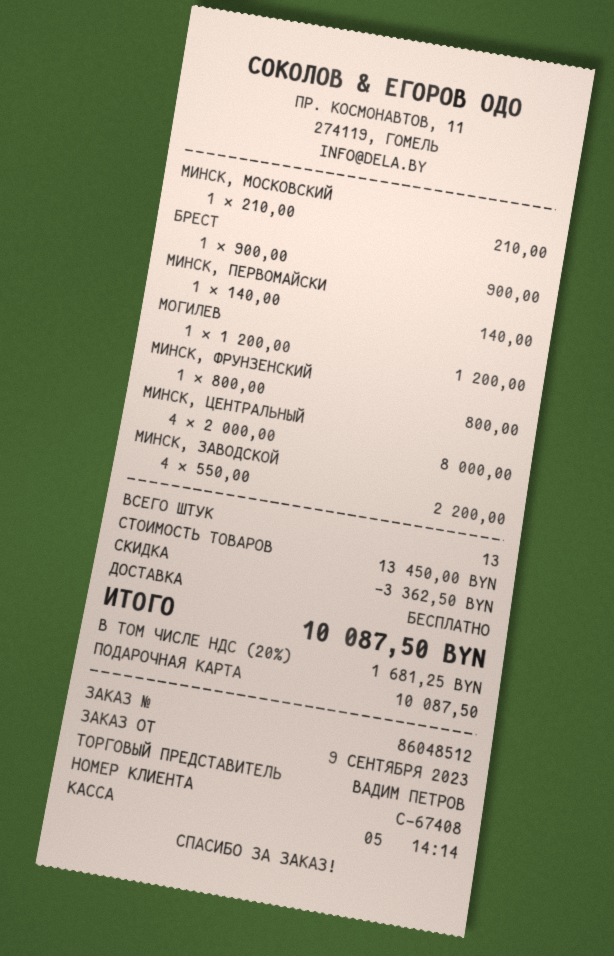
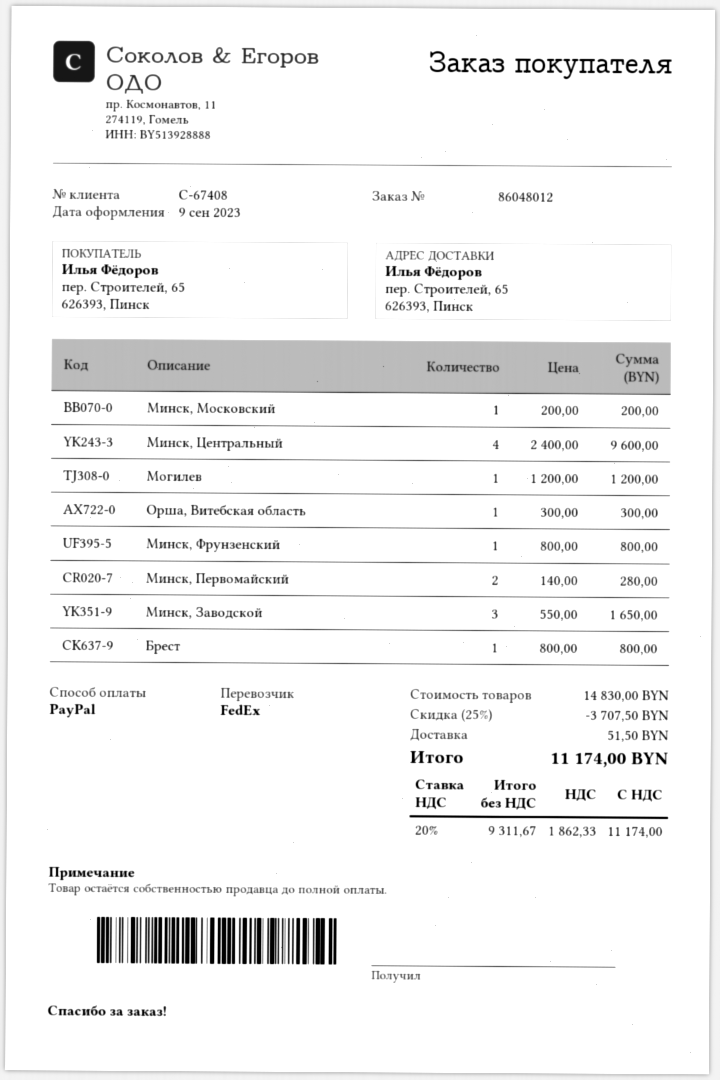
order number: 86048512 -> 86048012
payment method: gift card -> PayPal
МИНСК, МОСКОВСКИЙ: 1 x 210.00 = 210.00 -> 1 x 200.00 = 200.00
БРЕСТ: 1 x 900.00 = 900.00 -> 1 x 800.00 = 800.00
МИНСК, ПЕРВОМАЙСКИ: 1 x 140.00 = 140.00 -> 2 x 140.00 = 280.00
МИНСК, ЦЕНТРАЛЬНЫЙ: 4 x 2000.00 = 8000.00 -> 4 x 2400.00 = 9600.00
МИНСК, ЗАВОДСКОЙ: 4 x 550.00 = 2200.00 -> 3 x 550.00 = 1650.00
Орша, Витебская область: none -> 1 x 300.00 = 300.00
subtotal: 13450.00 -> 14830.00
discount: 3362.50 -> 3707.50
shipping: 0.00 -> 51.50
tax: 20% = 1681.25 -> 20% = 1862.33
total: 10087.50 -> 11174.00

